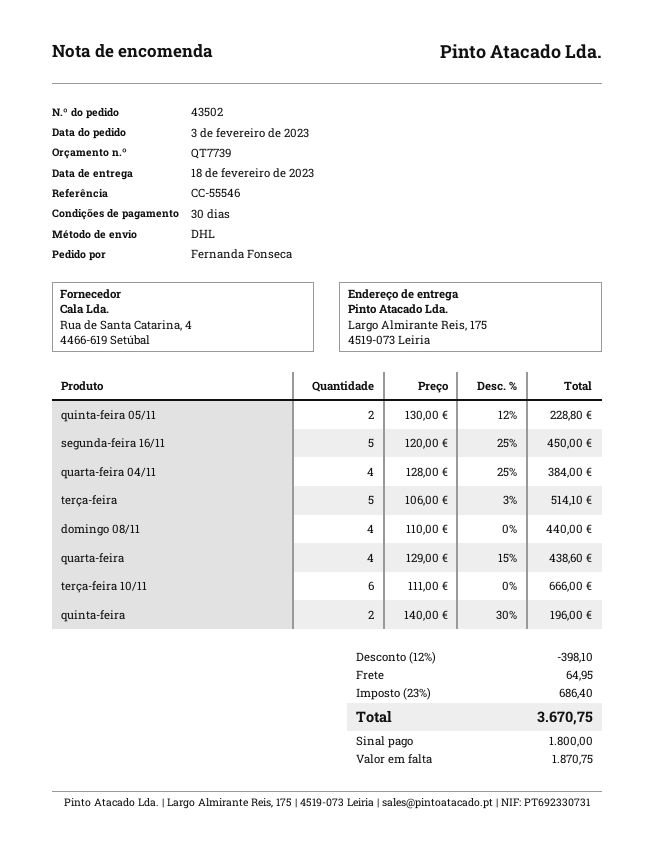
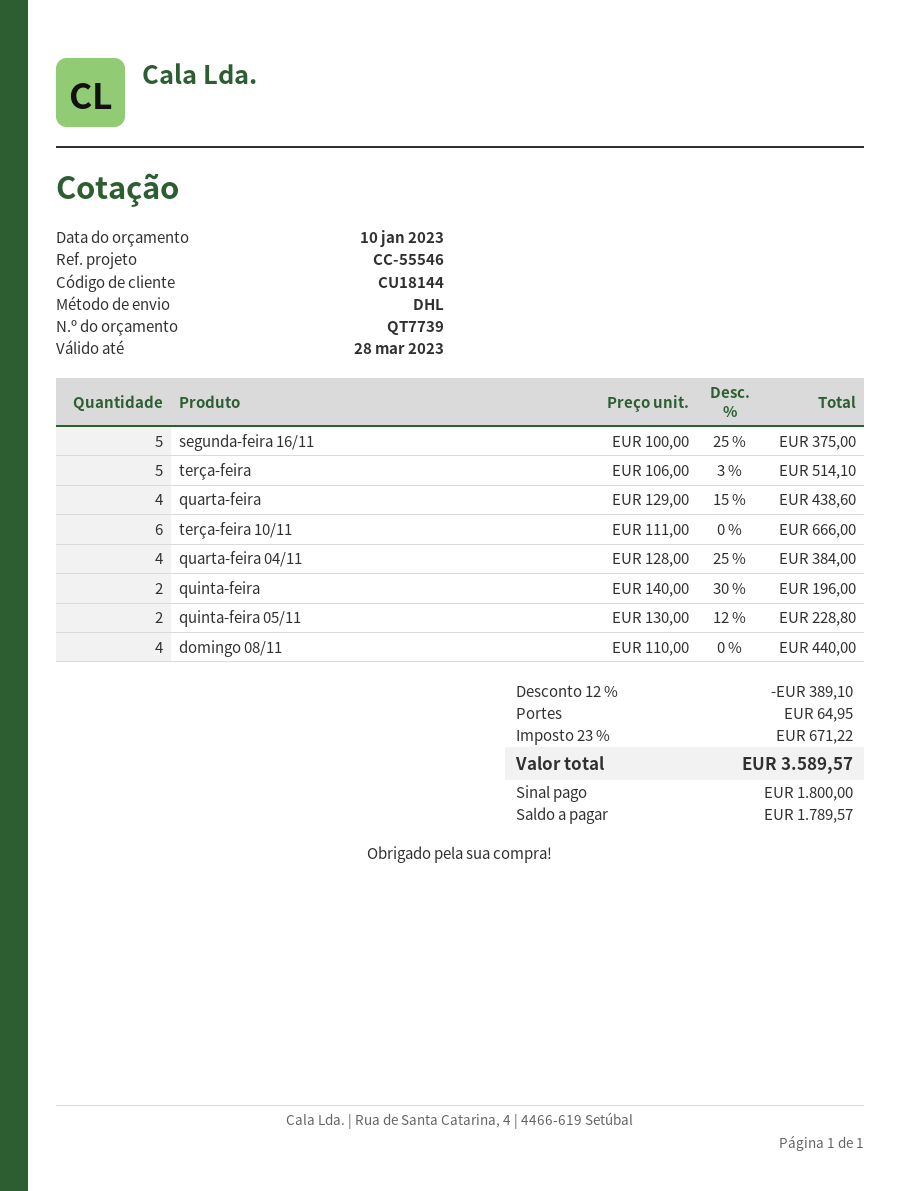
segunda-feira 16/11: 5 x 120.00 - 25% = 450.00 -> 5 x 100.00 - 25% = 375.00
discount: 12% = 398.10 -> 12% = 389.10
tax: 23% = 686.40 -> 23% = 671.22
total: 3670.75 -> 3589.57
balance: 1870.75 -> 1789.57

